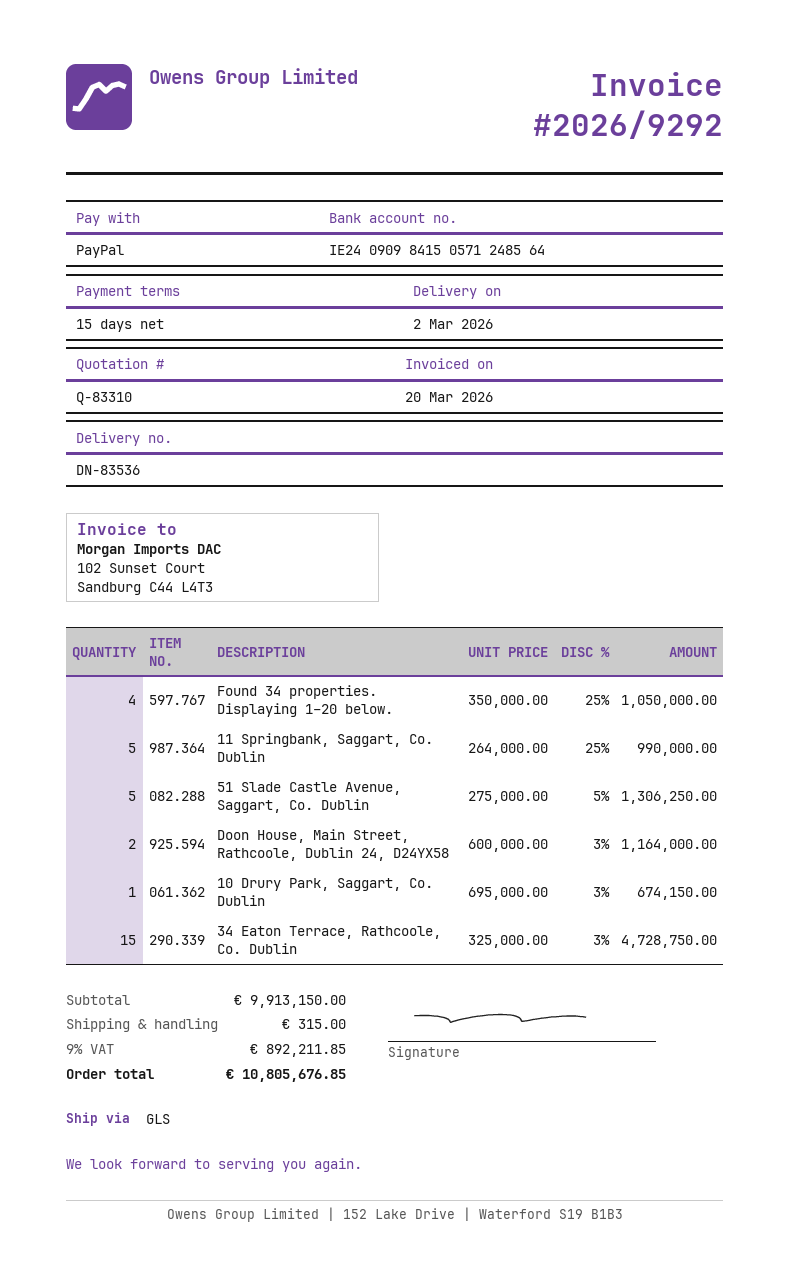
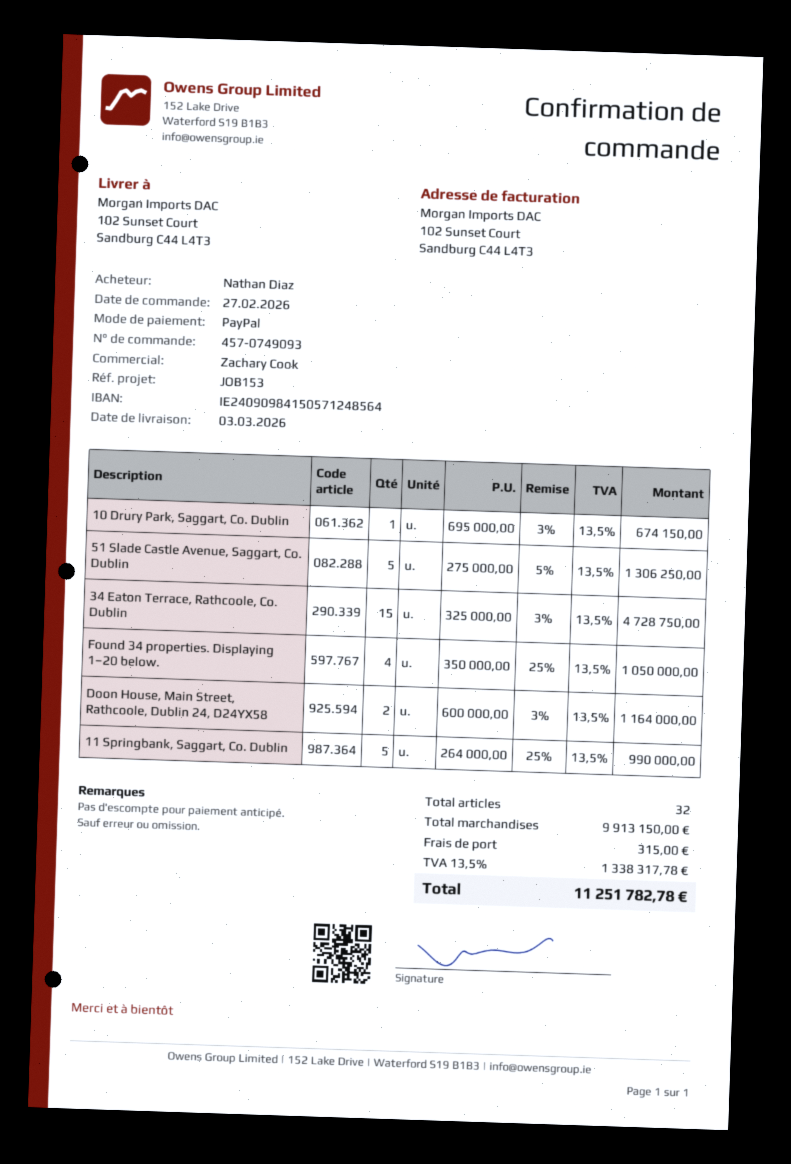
delivery date: 2026-03-02 -> 2026-03-03
tax: 9% = 892211.85 -> 13.5% = 1338317.78
total: 10805676.85 -> 11251782.78

